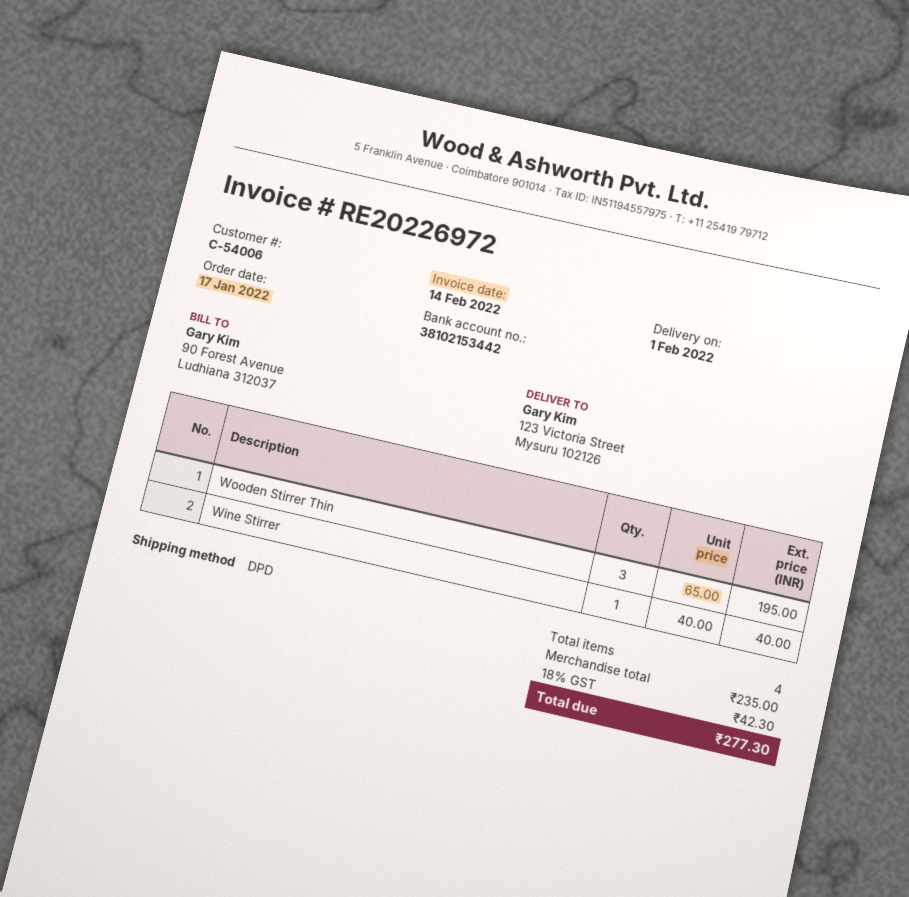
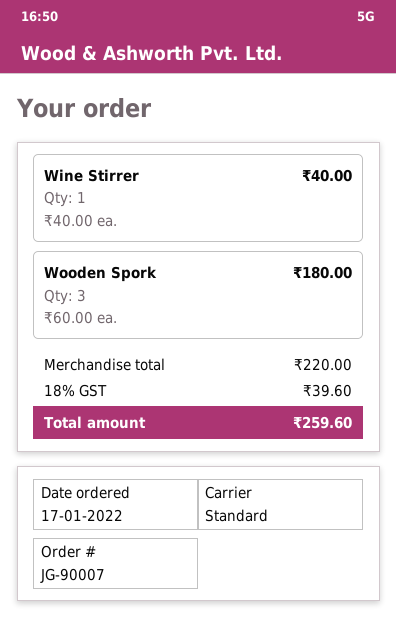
shipping method: DPD -> standard
Wooden Stirrer Thin: 3 x 65.00 = 195.00 -> none
Wooden Spork: none -> 3 x 60.00 = 180.00
subtotal: 235.00 -> 220.00
tax: 18% = 42.30 -> 18% = 39.60
total: 277.30 -> 259.60

